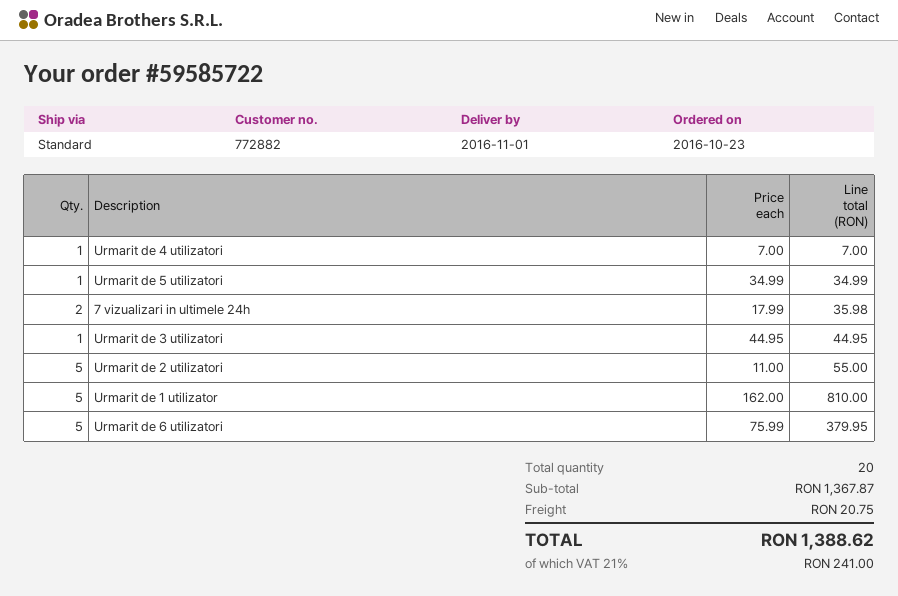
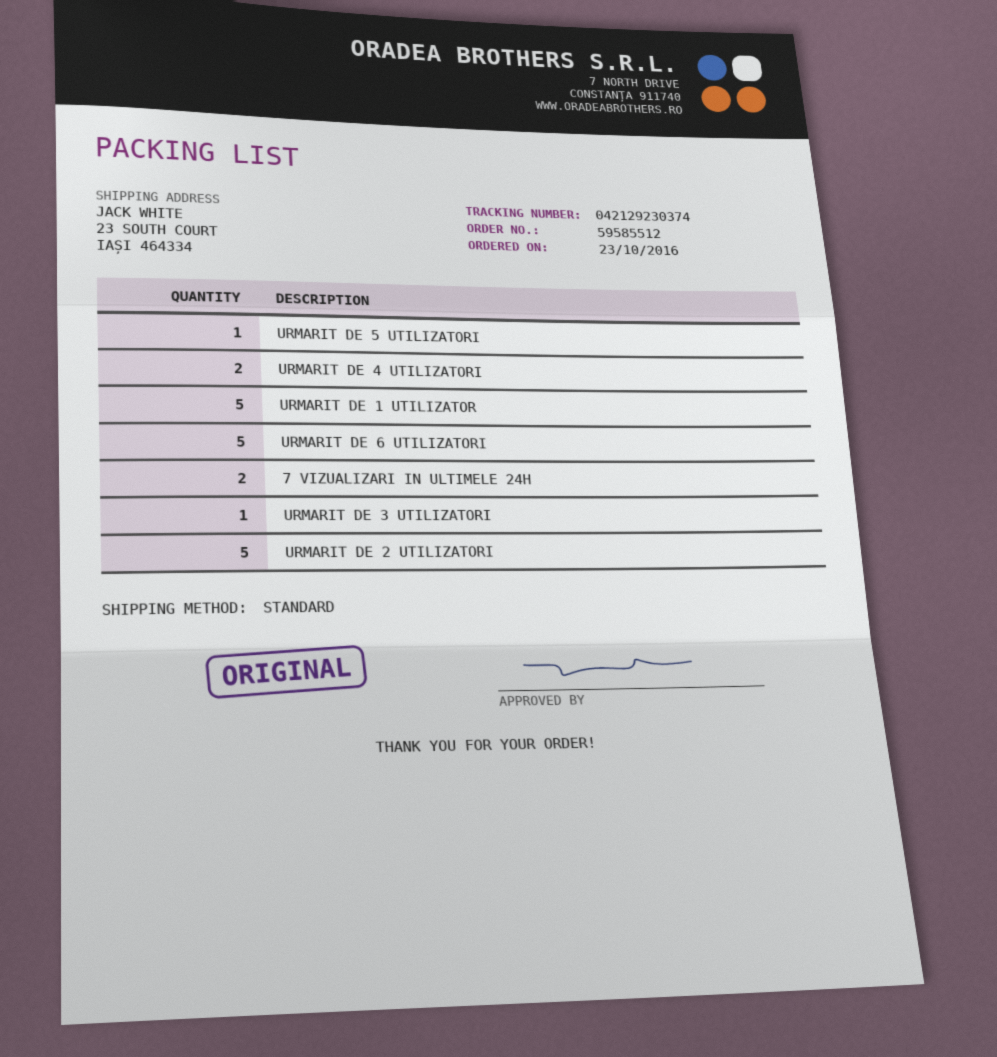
order number: 59585722 -> 59585512
Urmarit de 4 utilizatori: 1 -> 2

